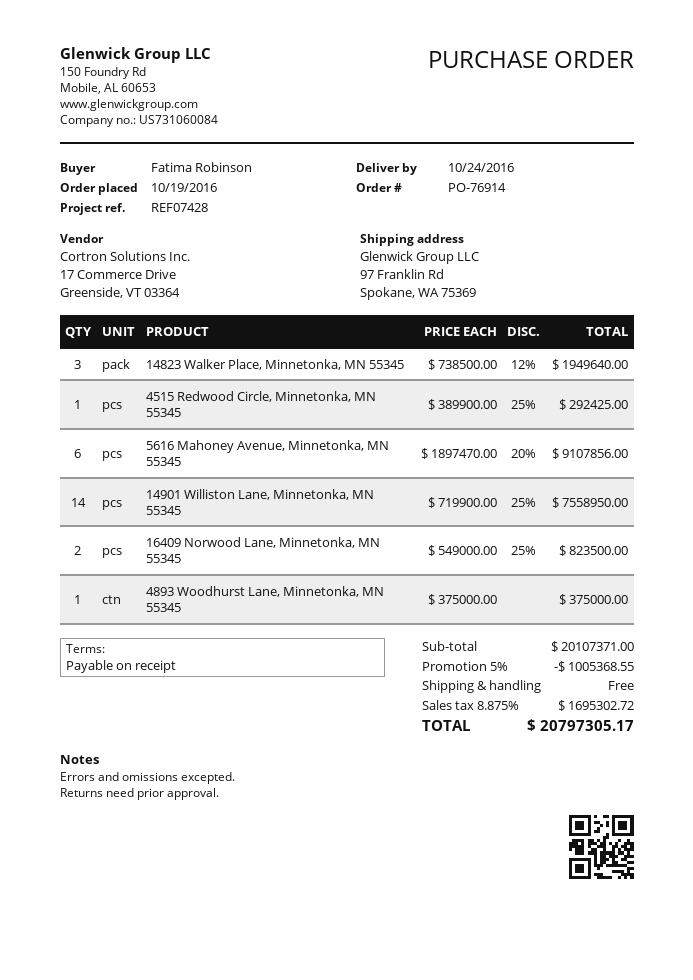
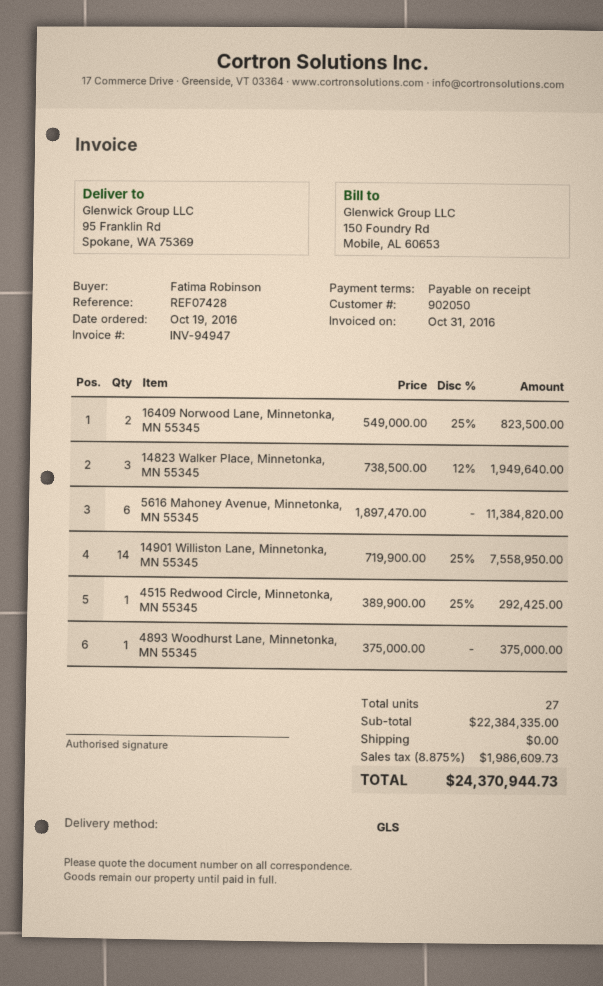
ship to: 97 Franklin Rd, Spokane, WA 75369 -> 95 Franklin Rd, Spokane, WA 75369
5616 Mahoney Avenue, Minnetonka, MN 55345: 6 x 1897470.00 - 20% = 9107856.00 -> 6 x 1897470.00 = 11384820.00
subtotal: 20107371.00 -> 22384335.00
discount: 5% = 1005368.55 -> none
tax: 8.875% = 1695302.72 -> 8.875% = 1986609.73
total: 20797305.17 -> 24370944.73

